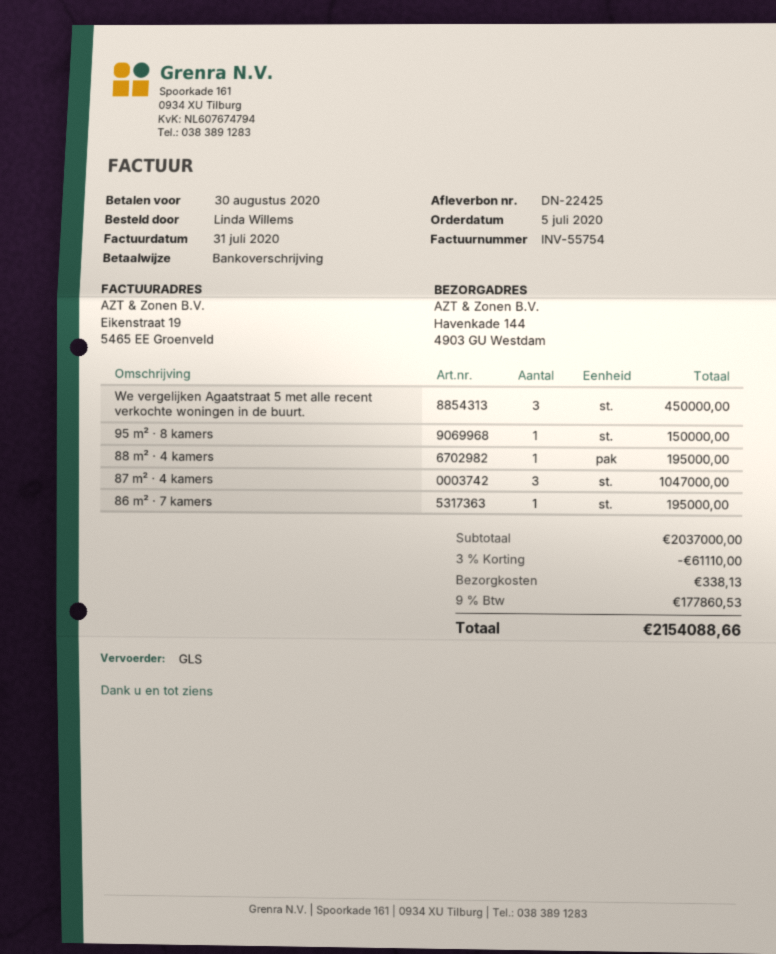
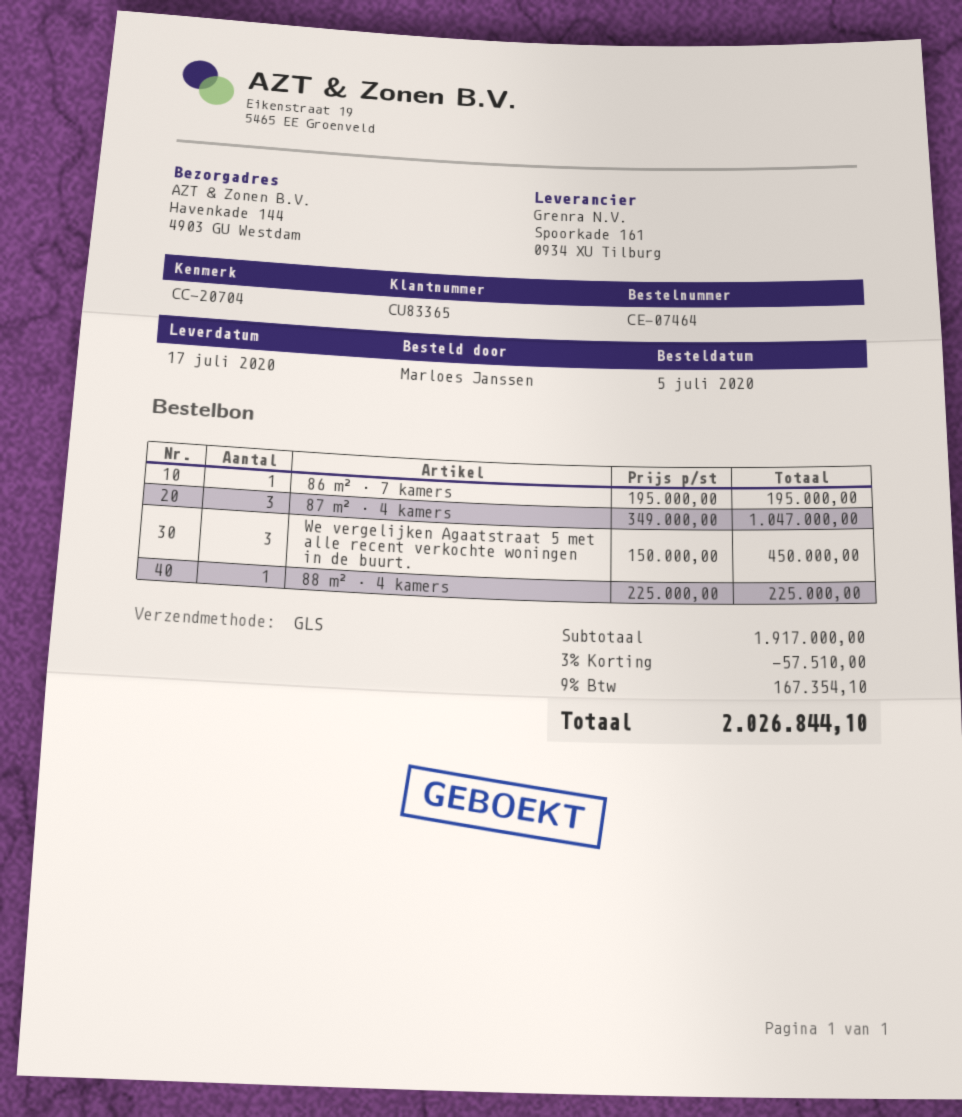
ordered by: Linda Willems -> Marloes Janssen
95 m² · 8 kamers: 1 for 150000.00 -> none
88 m² · 4 kamers: 1 for 195000.00 -> 1 for 225000.00
subtotal: 2037000.00 -> 1917000.00
discount: 3% = 61110.00 -> 3% = 57510.00
shipping: 338.13 -> none
tax: 9% = 177860.53 -> 9% = 167354.10
total: 2154088.66 -> 2026844.10

